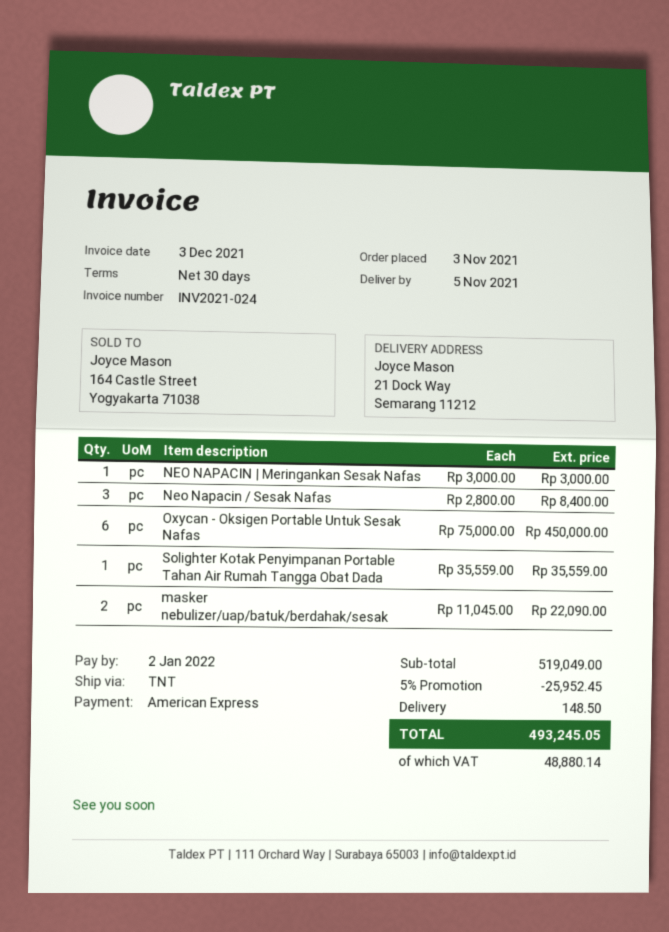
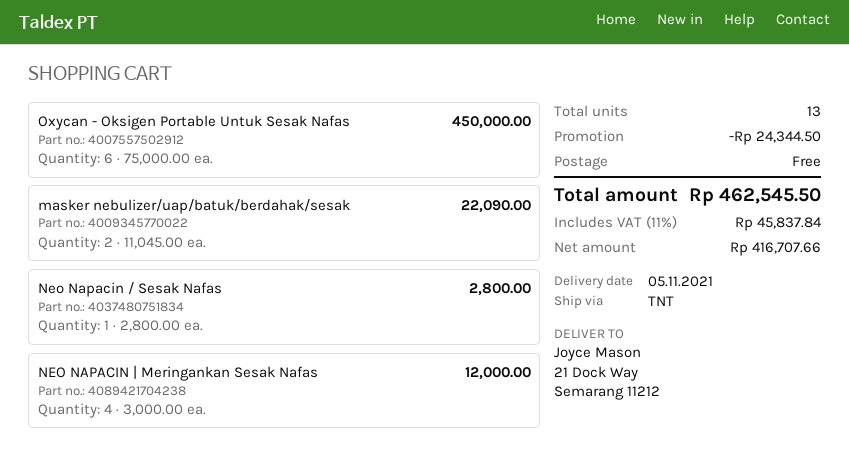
NEO NAPACIN | Meringankan Sesak Nafas: 1 x 3000.00 = 3000.00 -> 4 x 3000.00 = 12000.00
Neo Napacin / Sesak Nafas: 3 x 2800.00 = 8400.00 -> 1 x 2800.00 = 2800.00
Solighter Kotak Penyimpanan Portable Tahan Air Rumah Tangga Obat Dada: 1 x 35559.00 = 35559.00 -> none
discount: 25952.45 -> 24344.50
shipping: 148.50 -> 0.00
tax: 48880.14 -> 45837.84
total: 493245.05 -> 462545.50

